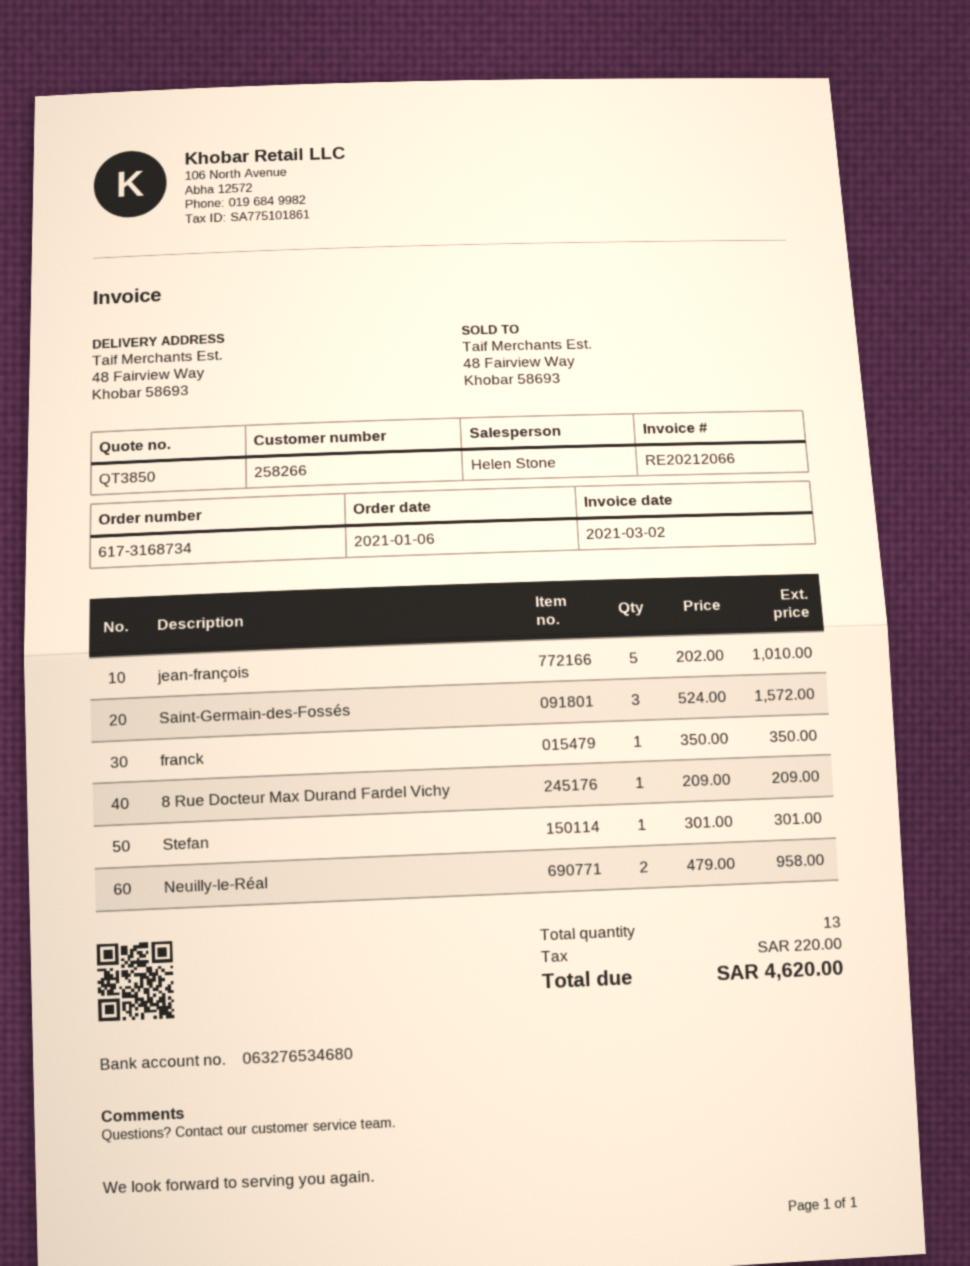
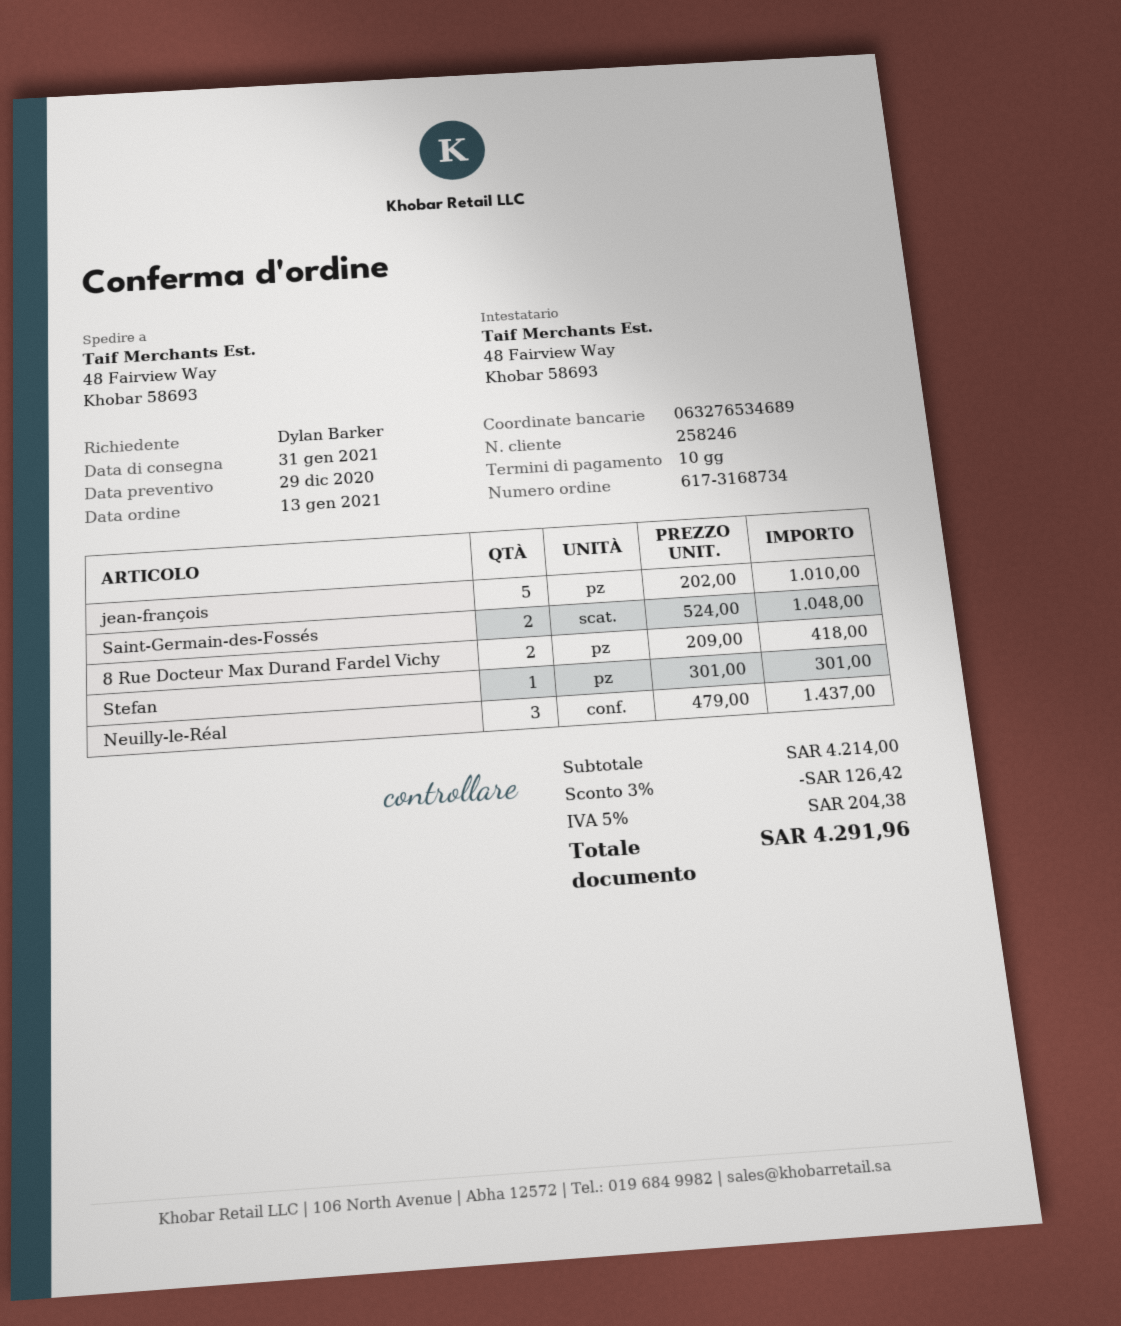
order date: 2021-01-06 -> 2021-01-13
customer number: 258266 -> 258246
bank account: 063276534680 -> 063276534689
Saint-Germain-des-Fossés: 3 x 524.00 = 1572.00 -> 2 x 524.00 = 1048.00
franck: 1 x 350.00 = 350.00 -> none
8 Rue Docteur Max Durand Fardel Vichy: 1 x 209.00 = 209.00 -> 2 x 209.00 = 418.00
Neuilly-le-Réal: 2 x 479.00 = 958.00 -> 3 x 479.00 = 1437.00
discount: none -> 3% = 126.42
tax: 220.00 -> 204.38
total: 4620.00 -> 4291.96

